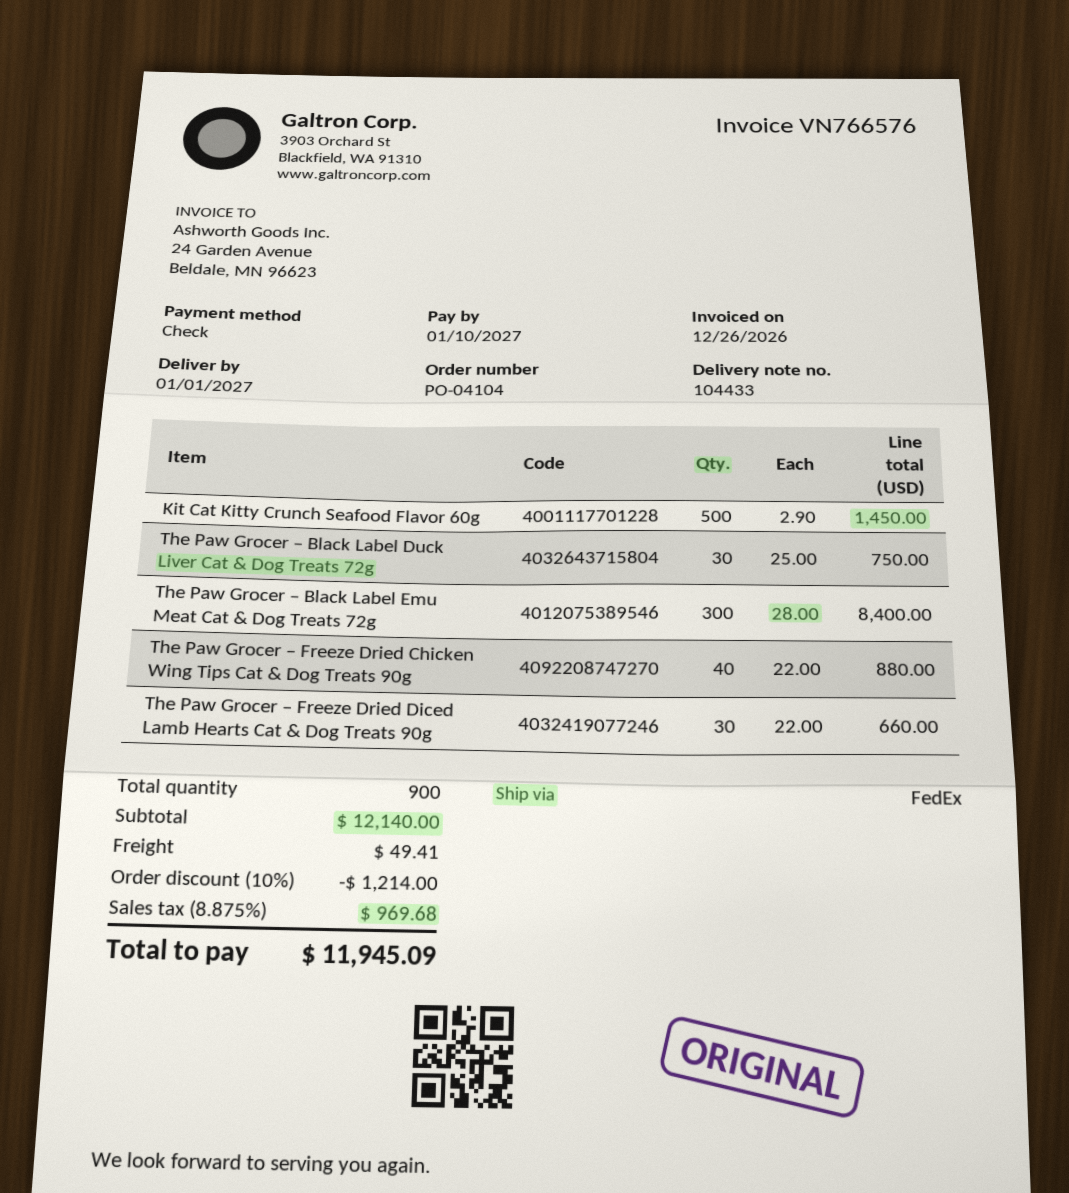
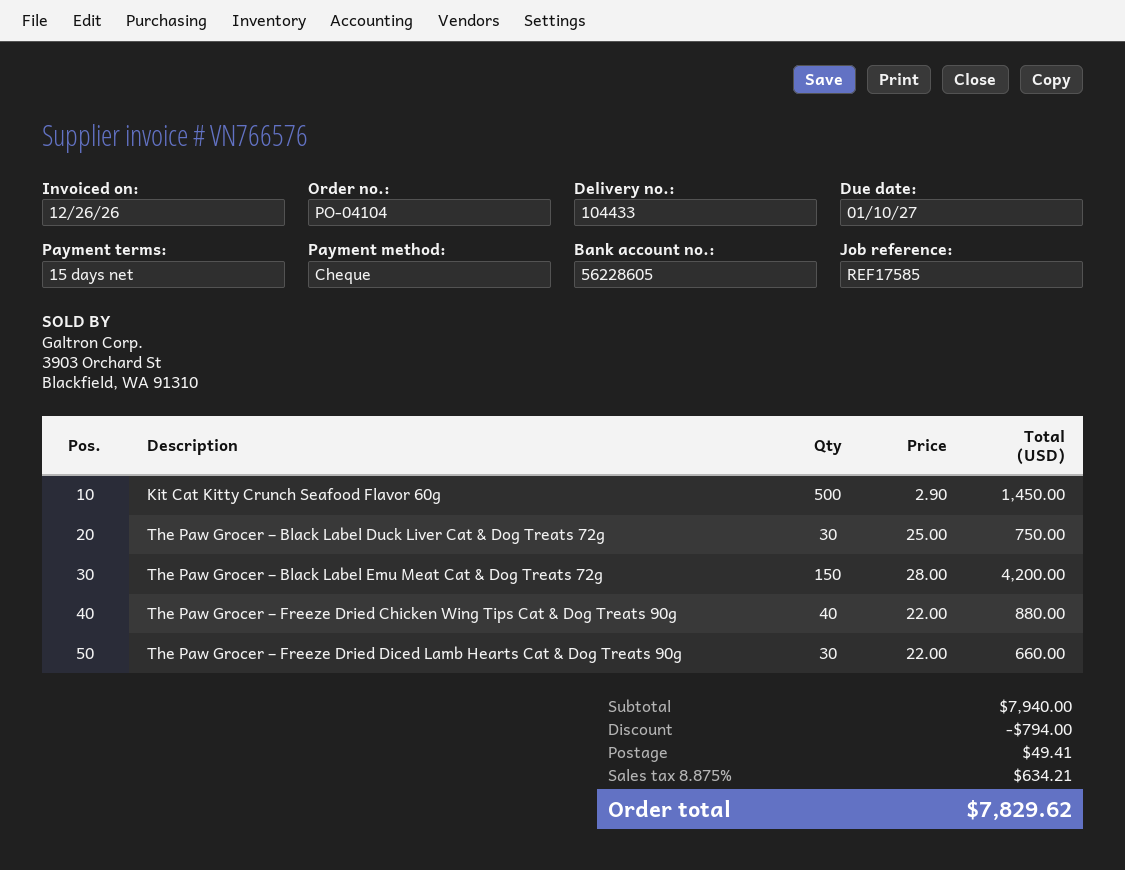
The Paw Grocer – Black Label Emu Meat Cat & Dog Treats 72g: 300 x 28.00 = 8400.00 -> 150 x 28.00 = 4200.00
subtotal: 12140.00 -> 7940.00
discount: 1214.00 -> 794.00
tax: 8.875% = 969.68 -> 8.875% = 634.21
total: 11945.09 -> 7829.62

